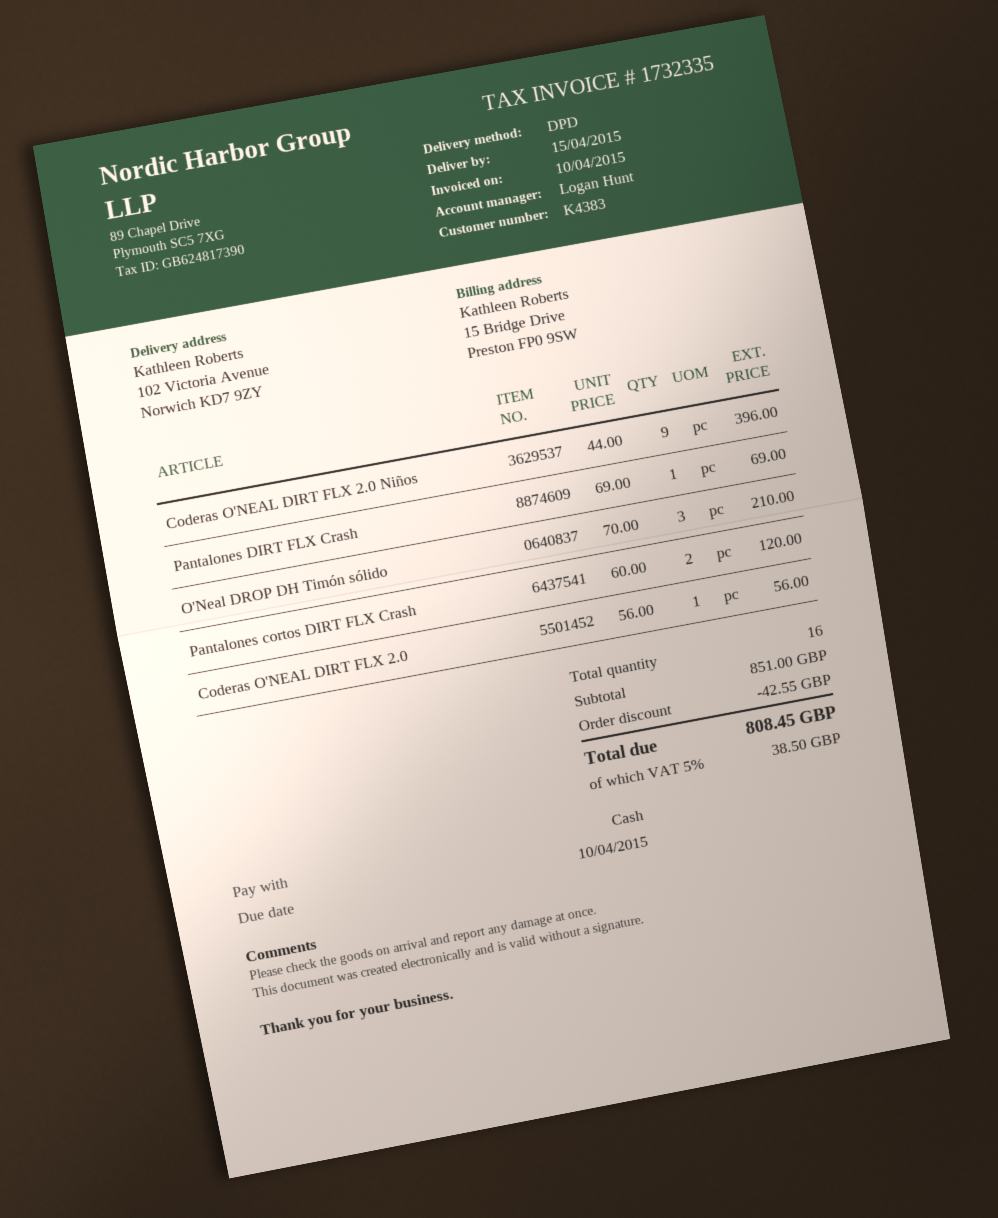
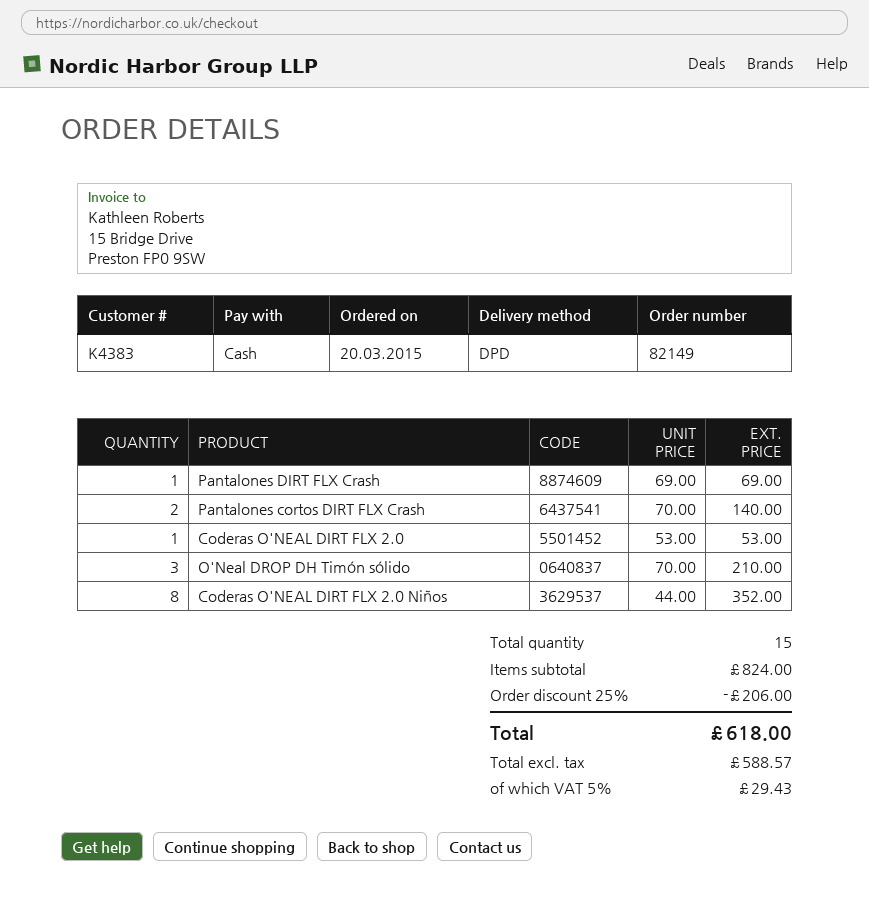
Coderas O'NEAL DIRT FLX 2.0 Niños: 9 x 44.00 = 396.00 -> 8 x 44.00 = 352.00
Pantalones cortos DIRT FLX Crash: 2 x 60.00 = 120.00 -> 2 x 70.00 = 140.00
Coderas O'NEAL DIRT FLX 2.0: 1 x 56.00 = 56.00 -> 1 x 53.00 = 53.00
total quantity: 16 -> 15
subtotal: 851.00 -> 824.00
discount: 42.55 -> 206.00
tax: 5% = 38.50 -> 5% = 29.43
total: 808.45 -> 618.00

